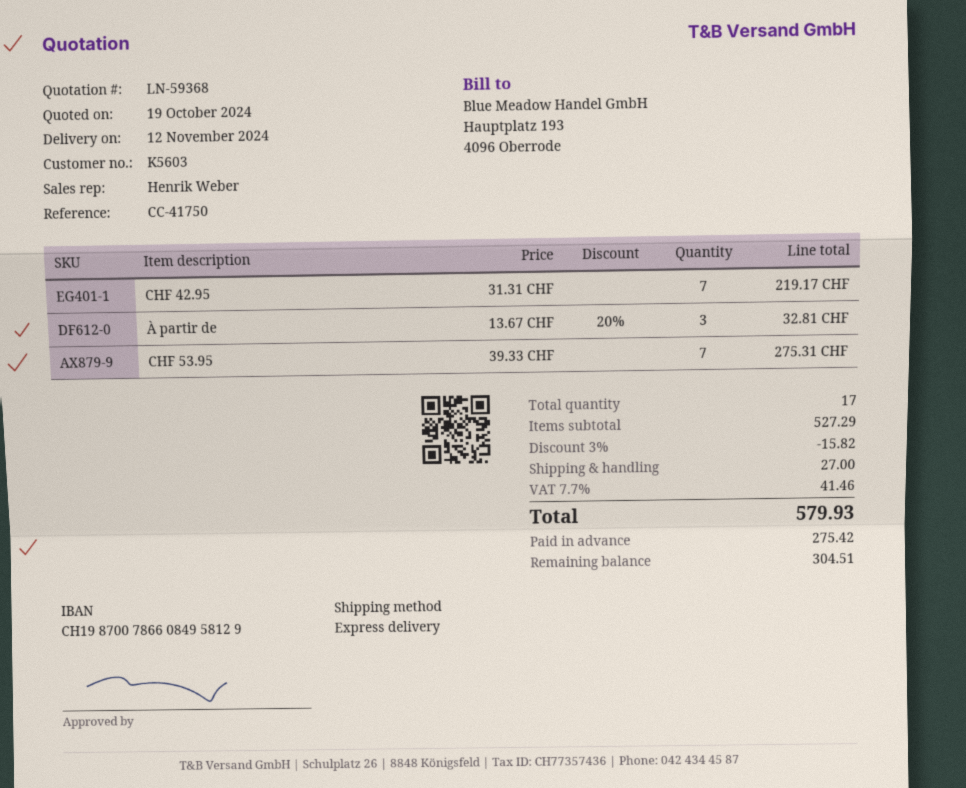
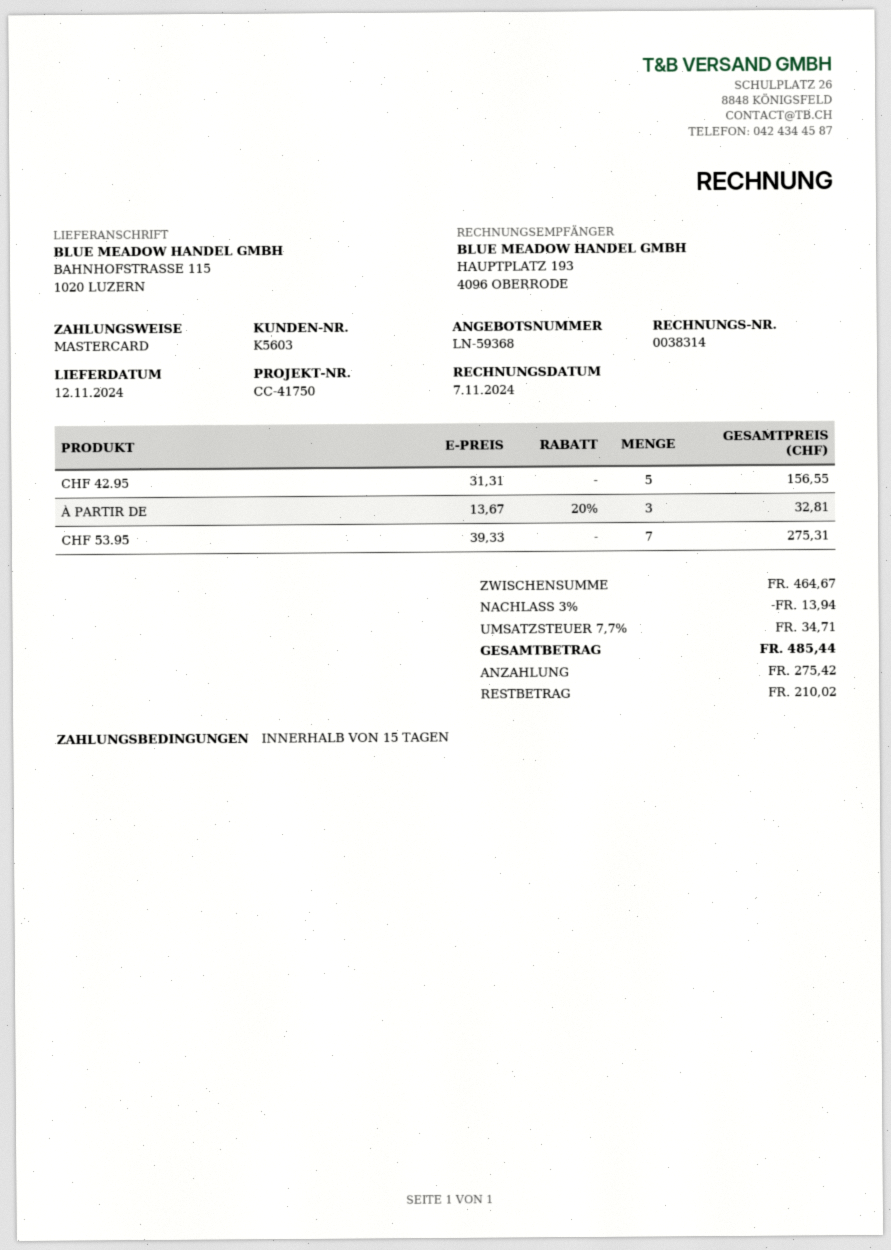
CHF 42.95: 7 x 31.31 = 219.17 -> 5 x 31.31 = 156.55
subtotal: 527.29 -> 464.67
discount: 3% = 15.82 -> 3% = 13.94
shipping: 27.00 -> none
tax: 7.7% = 41.46 -> 7.7% = 34.71
total: 579.93 -> 485.44
balance: 304.51 -> 210.02

